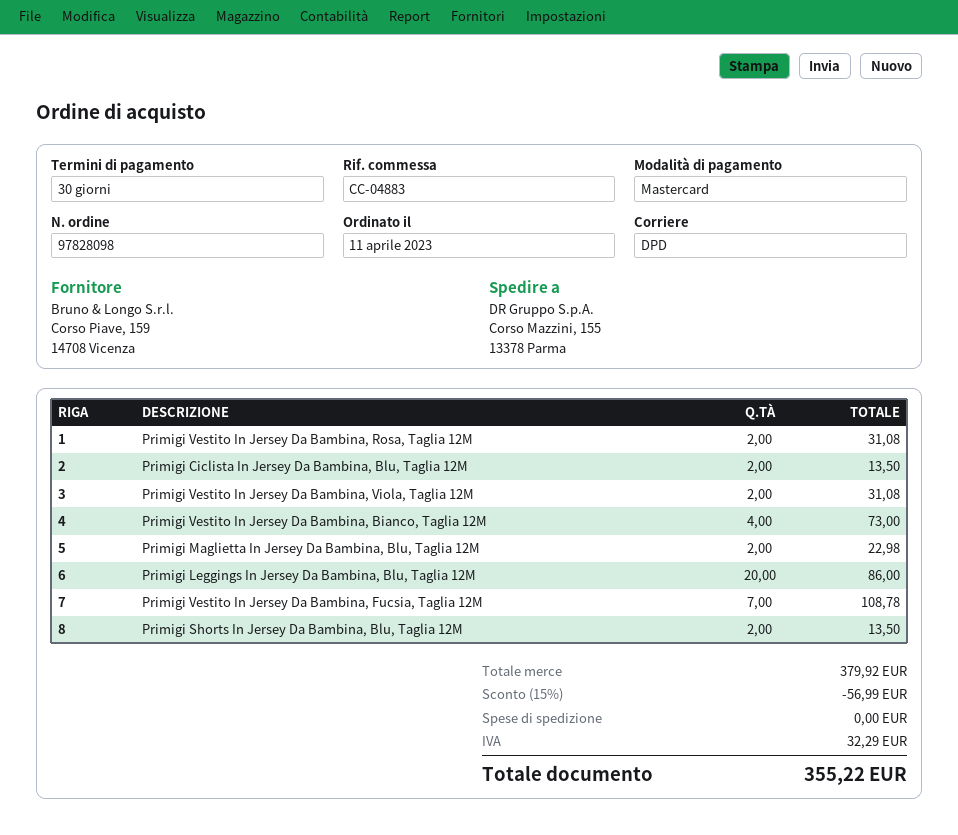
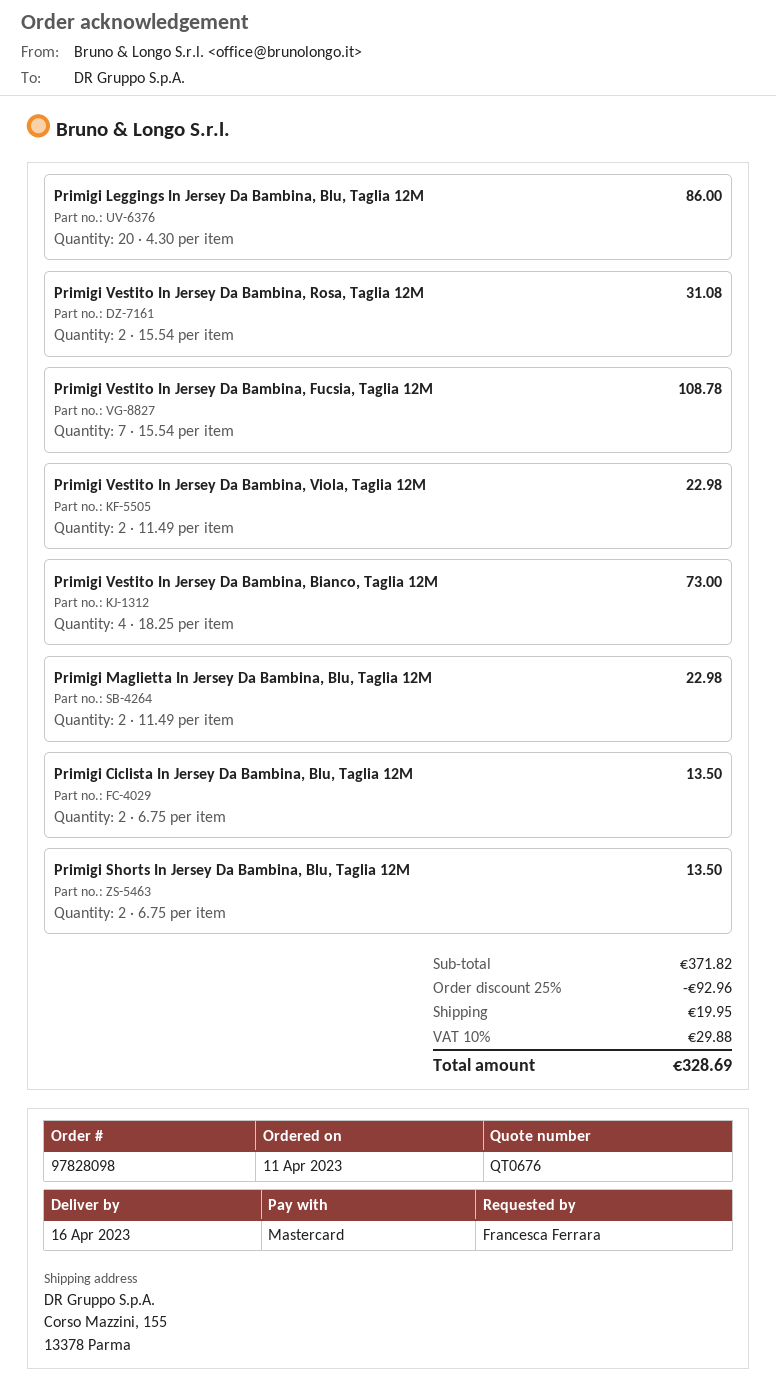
Primigi Vestito In Jersey Da Bambina, Viola, Taglia 12M: 2 for 31.08 -> 2 for 22.98
subtotal: 379.92 -> 371.82
discount: 15% = 56.99 -> 25% = 92.96
shipping: 0.00 -> 19.95
tax: 32.29 -> 29.88
total: 355.22 -> 328.69

